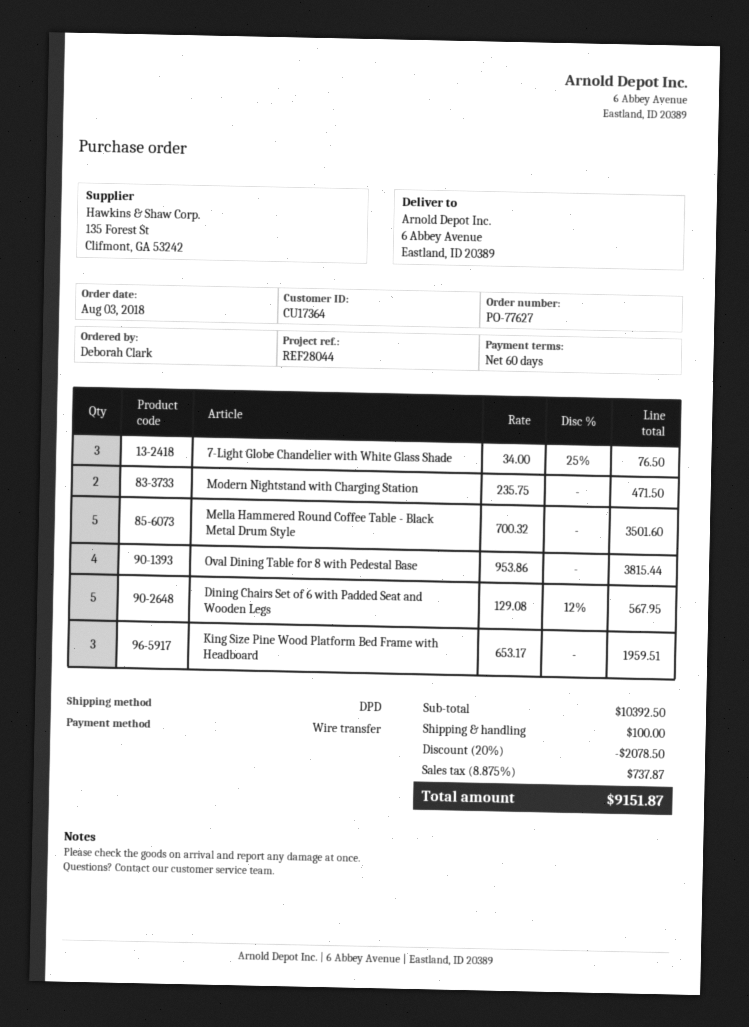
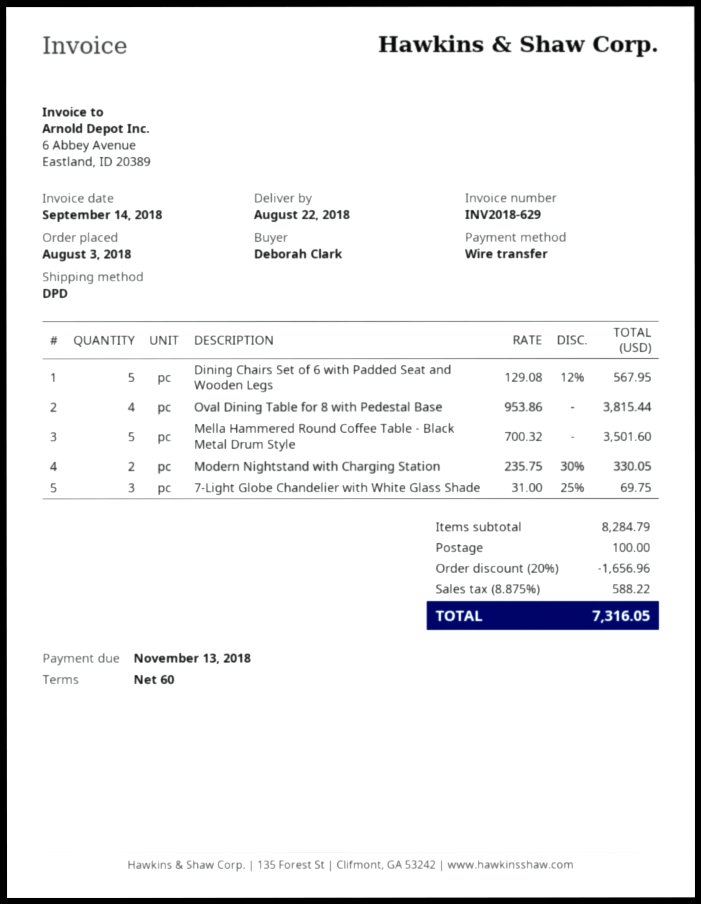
7-Light Globe Chandelier with White Glass Shade: 3 x 34.00 - 25% = 76.50 -> 3 x 31.00 - 25% = 69.75
Modern Nightstand with Charging Station: 2 x 235.75 = 471.50 -> 2 x 235.75 - 30% = 330.05
King Size Pine Wood Platform Bed Frame with Headboard: 3 x 653.17 = 1959.51 -> none
subtotal: 10392.50 -> 8284.79
discount: 20% = 2078.50 -> 20% = 1656.96
tax: 8.875% = 737.87 -> 8.875% = 588.22
total: 9151.87 -> 7316.05

